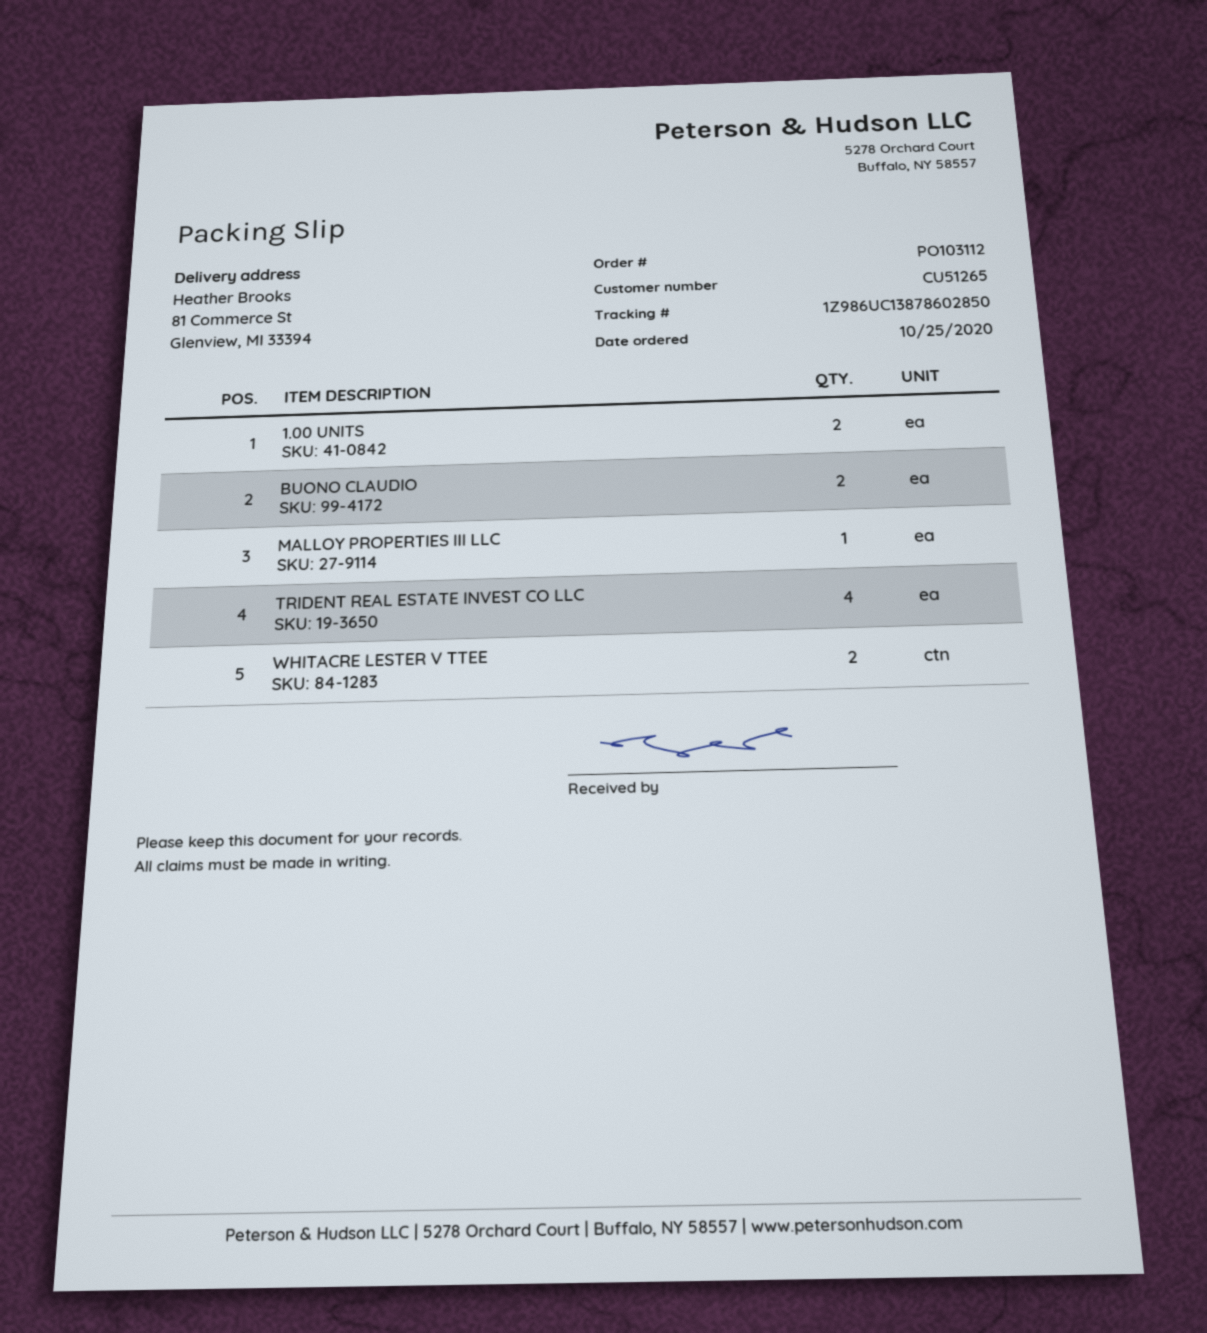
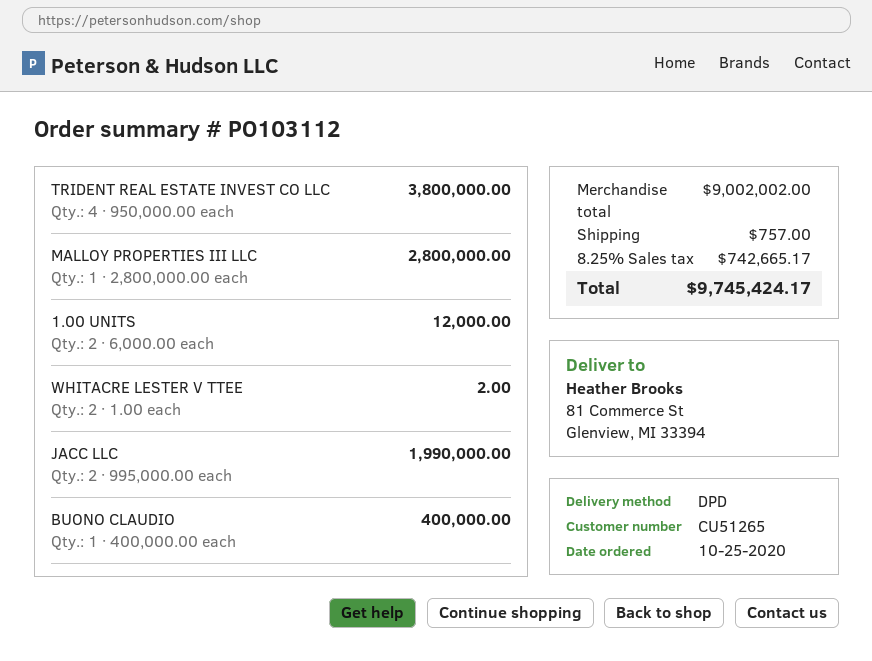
BUONO CLAUDIO: 2 -> 1
JACC LLC: none -> 2

